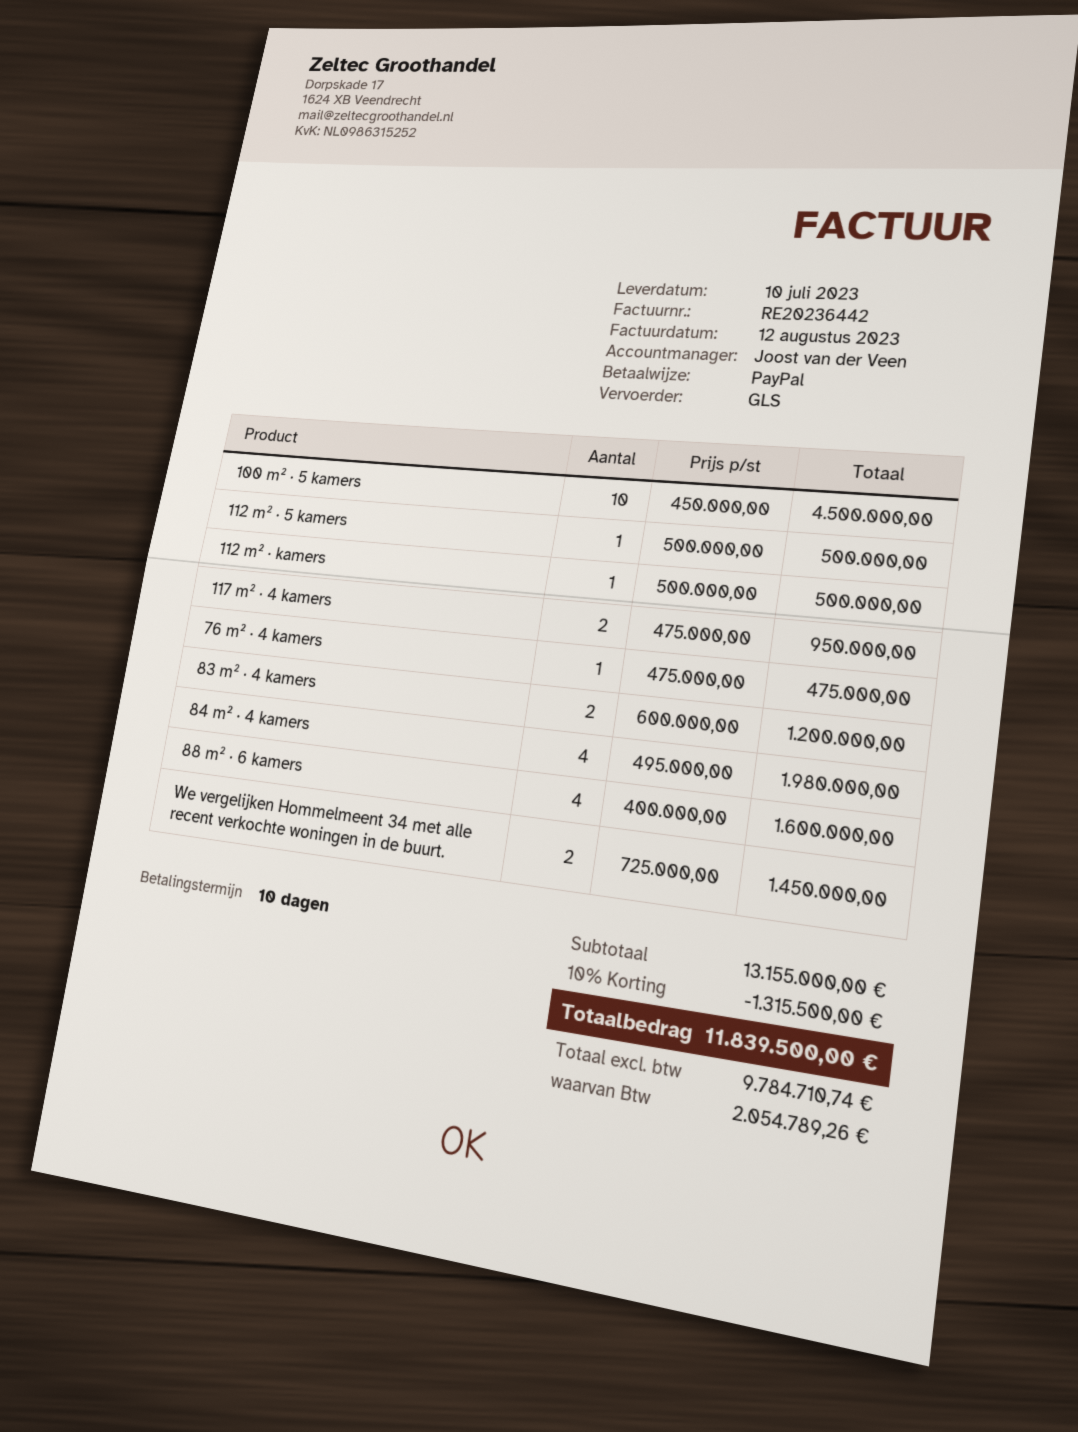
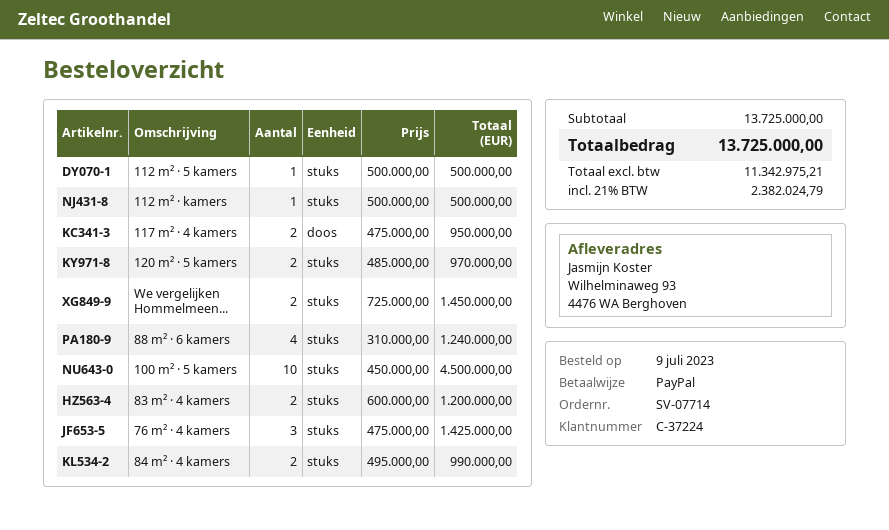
76 m² · 4 kamers: 1 x 475000.00 = 475000.00 -> 3 x 475000.00 = 1425000.00
84 m² · 4 kamers: 4 x 495000.00 = 1980000.00 -> 2 x 495000.00 = 990000.00
88 m² · 6 kamers: 4 x 400000.00 = 1600000.00 -> 4 x 310000.00 = 1240000.00
120 m² · 5 kamers: none -> 2 x 485000.00 = 970000.00
subtotal: 13155000.00 -> 13725000.00
discount: 10% = 1315500.00 -> none
net: 9784710.74 -> 11342975.21
tax: 2054789.26 -> 2382024.79
total: 11839500.00 -> 13725000.00

